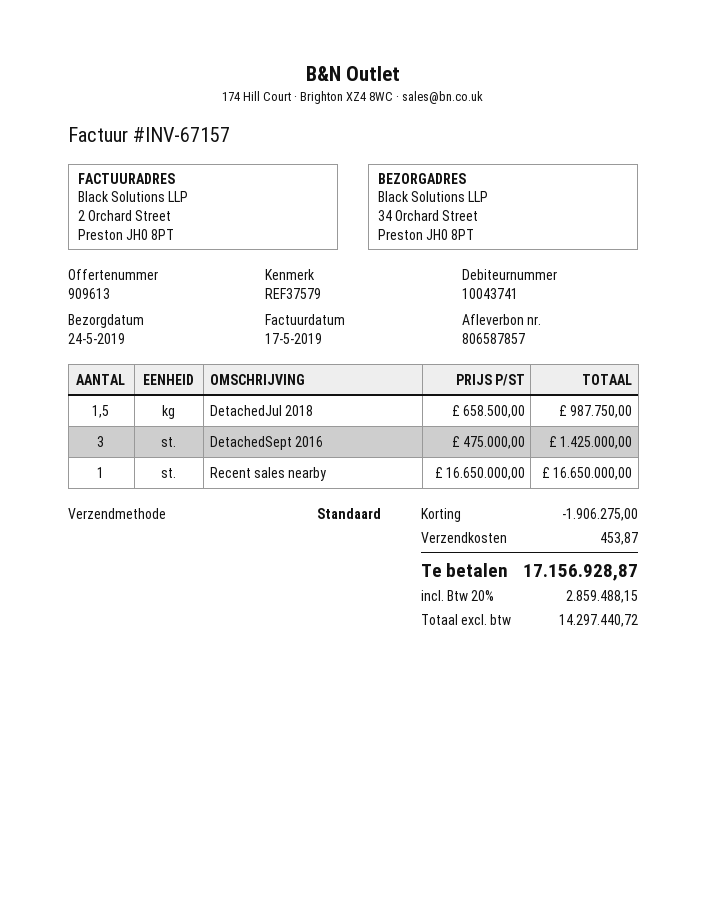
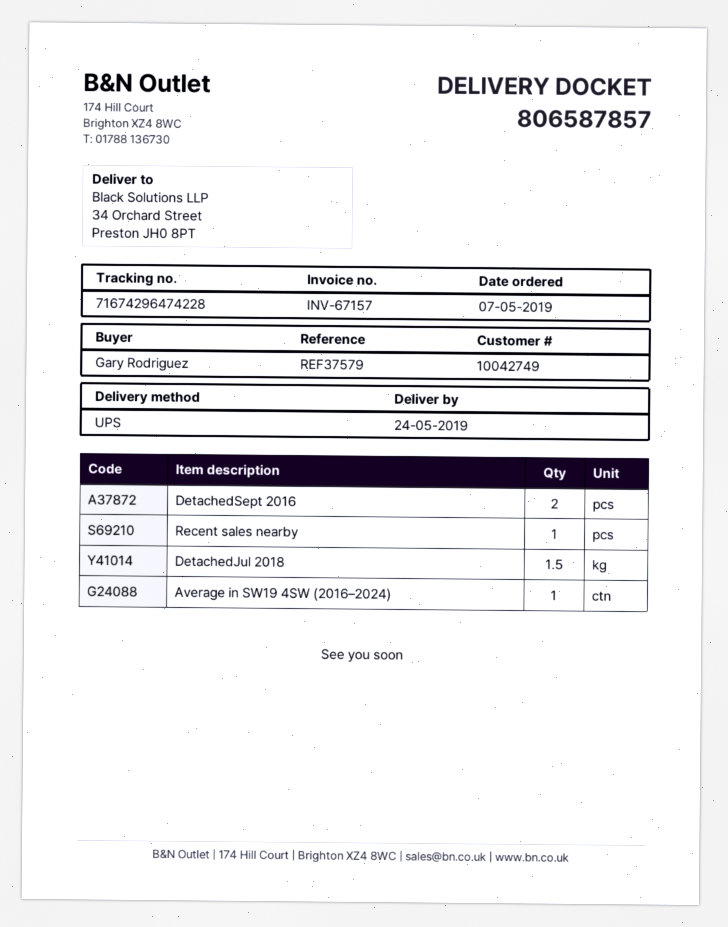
customer number: 10043741 -> 10042749
shipping method: standard -> UPS
DetachedSept 2016: 3 -> 2
Average in SW19 4SW (2016–2024): none -> 1

